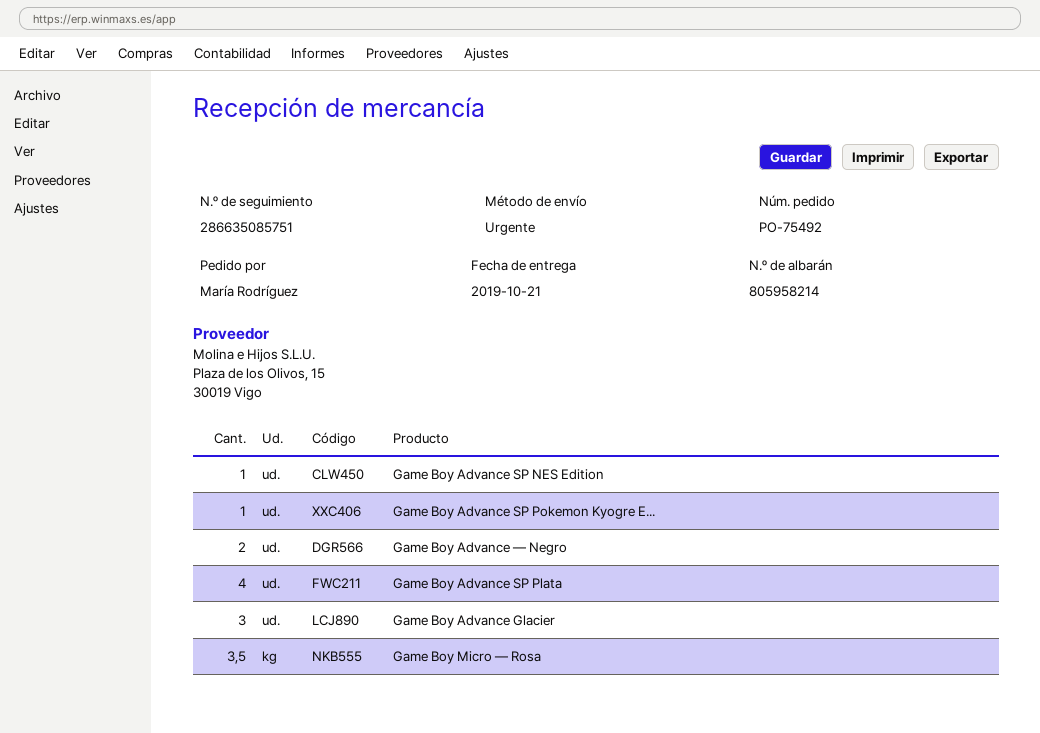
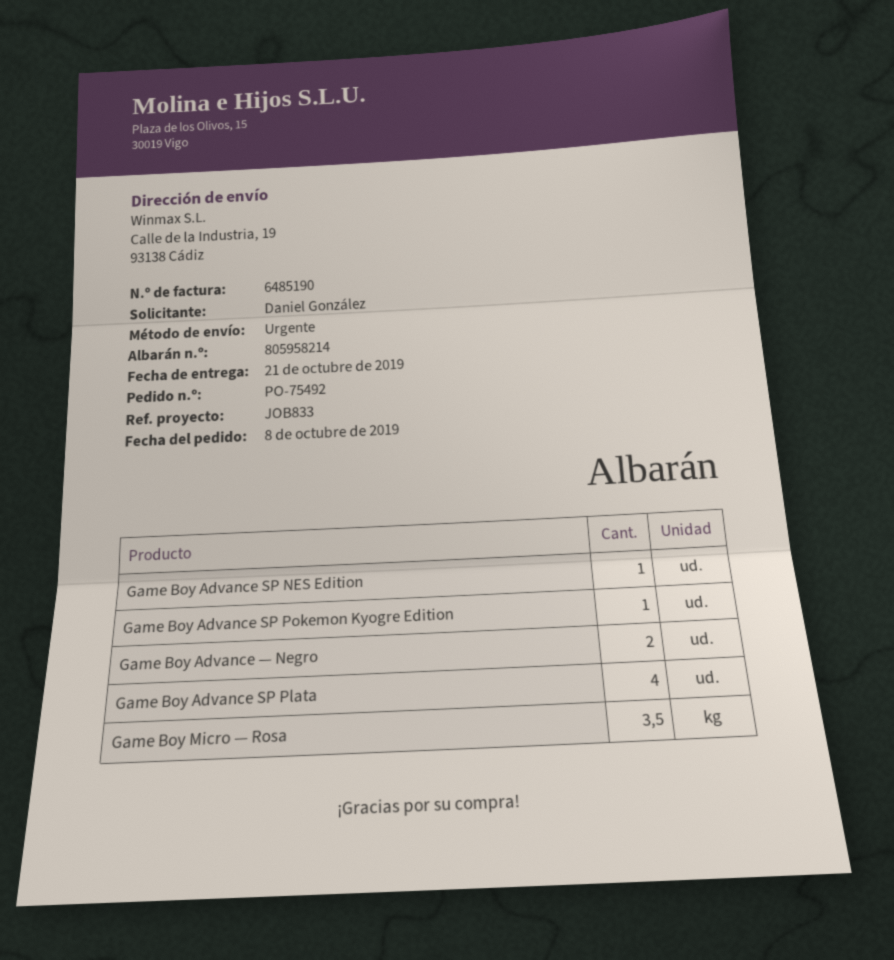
ordered by: María Rodríguez -> Daniel González
Game Boy Advance Glacier: 3 -> none

